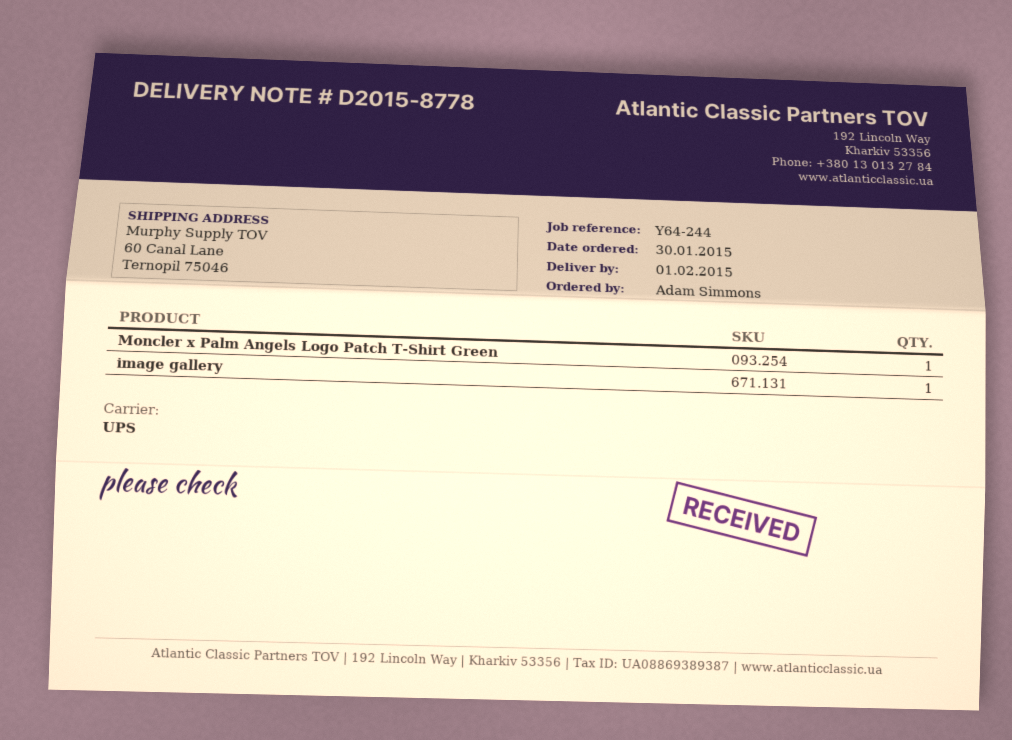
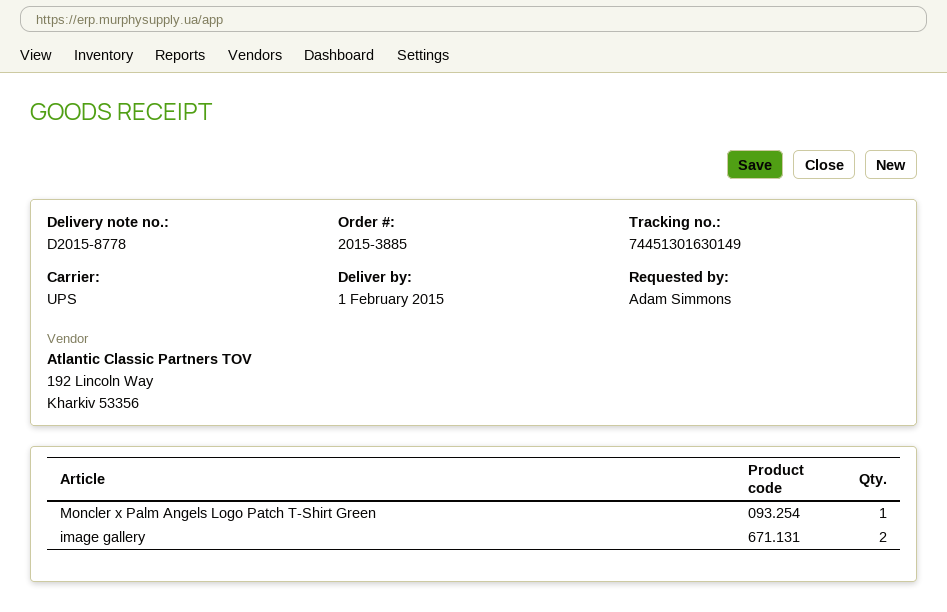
image gallery: 1 -> 2

